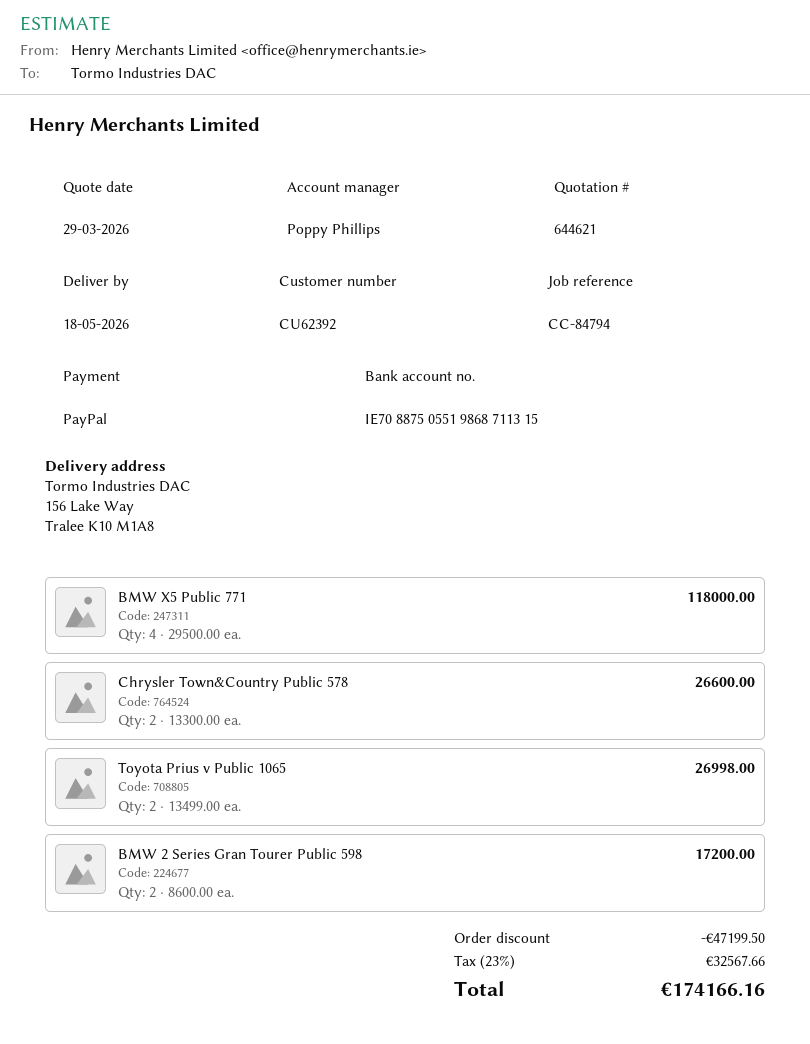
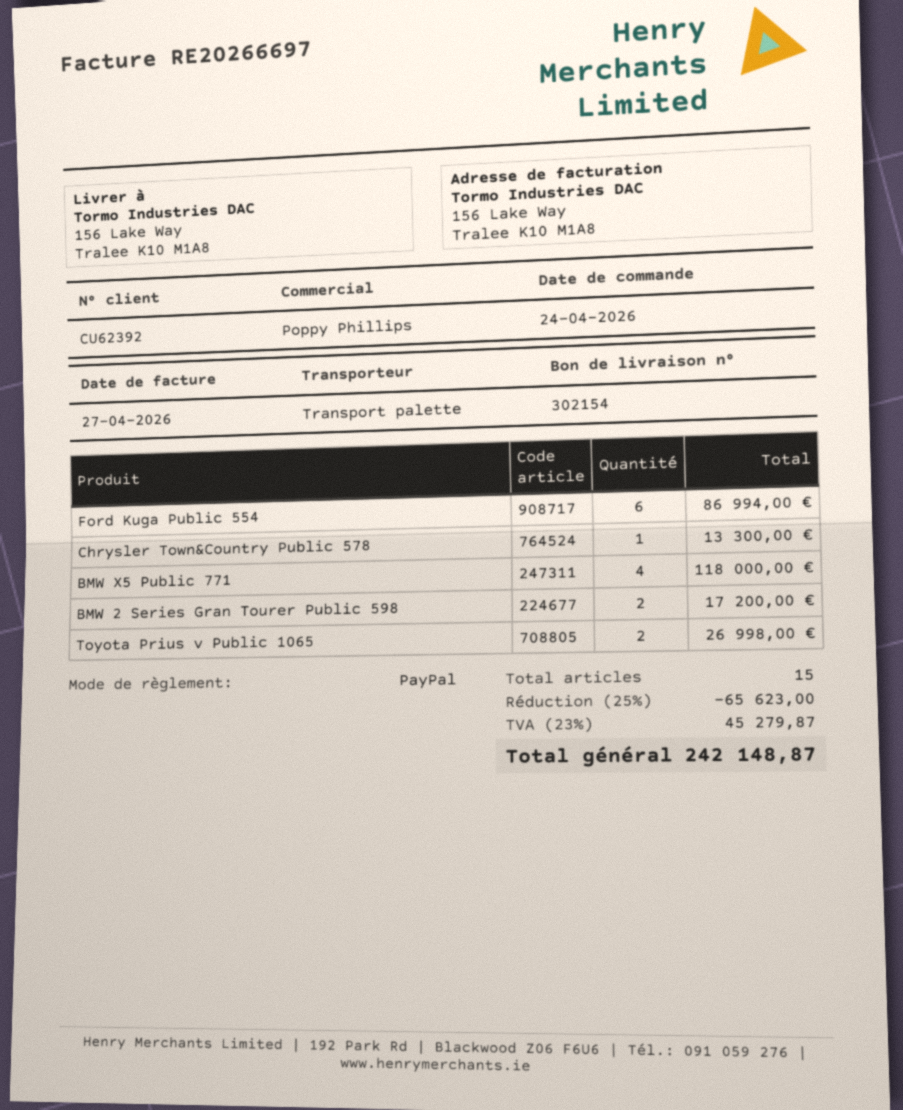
Chrysler Town&Country Public 578: 2 for 26600.00 -> 1 for 13300.00
Ford Kuga Public 554: none -> 6 for 86994.00
discount: 47199.50 -> 65623.00
tax: 23% = 32567.66 -> 23% = 45279.87
total: 174166.16 -> 242148.87

